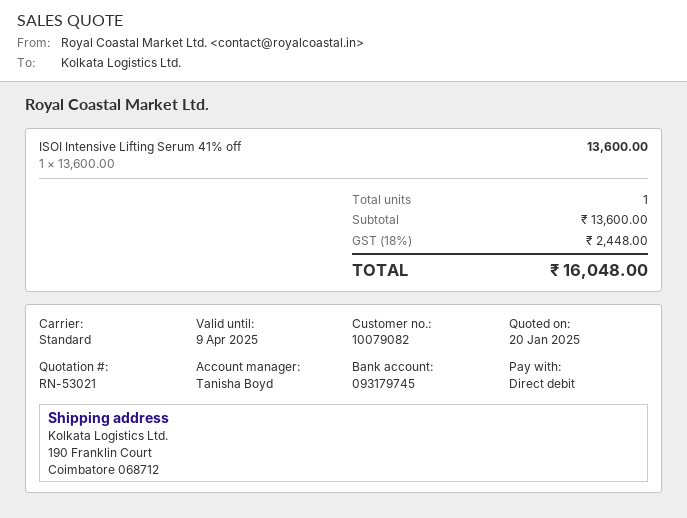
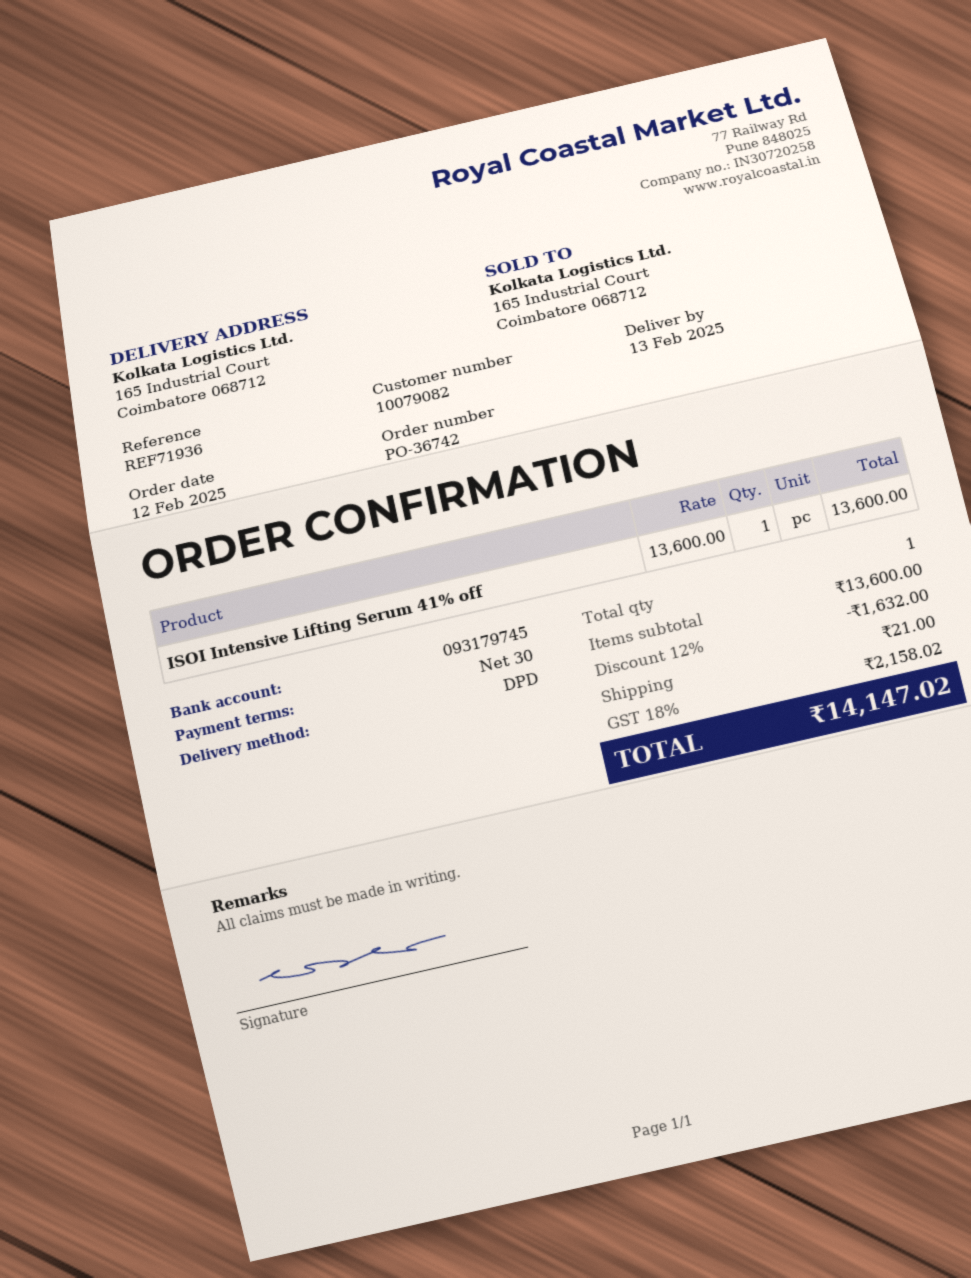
shipping method: standard -> DPD
ship to: 190 Franklin Court, Coimbatore 068712 -> 165 Industrial Court, Coimbatore 068712
discount: none -> 12% = 1632.00
shipping: none -> 21.00
tax: 18% = 2448.00 -> 18% = 2158.02
total: 16048.00 -> 14147.02

